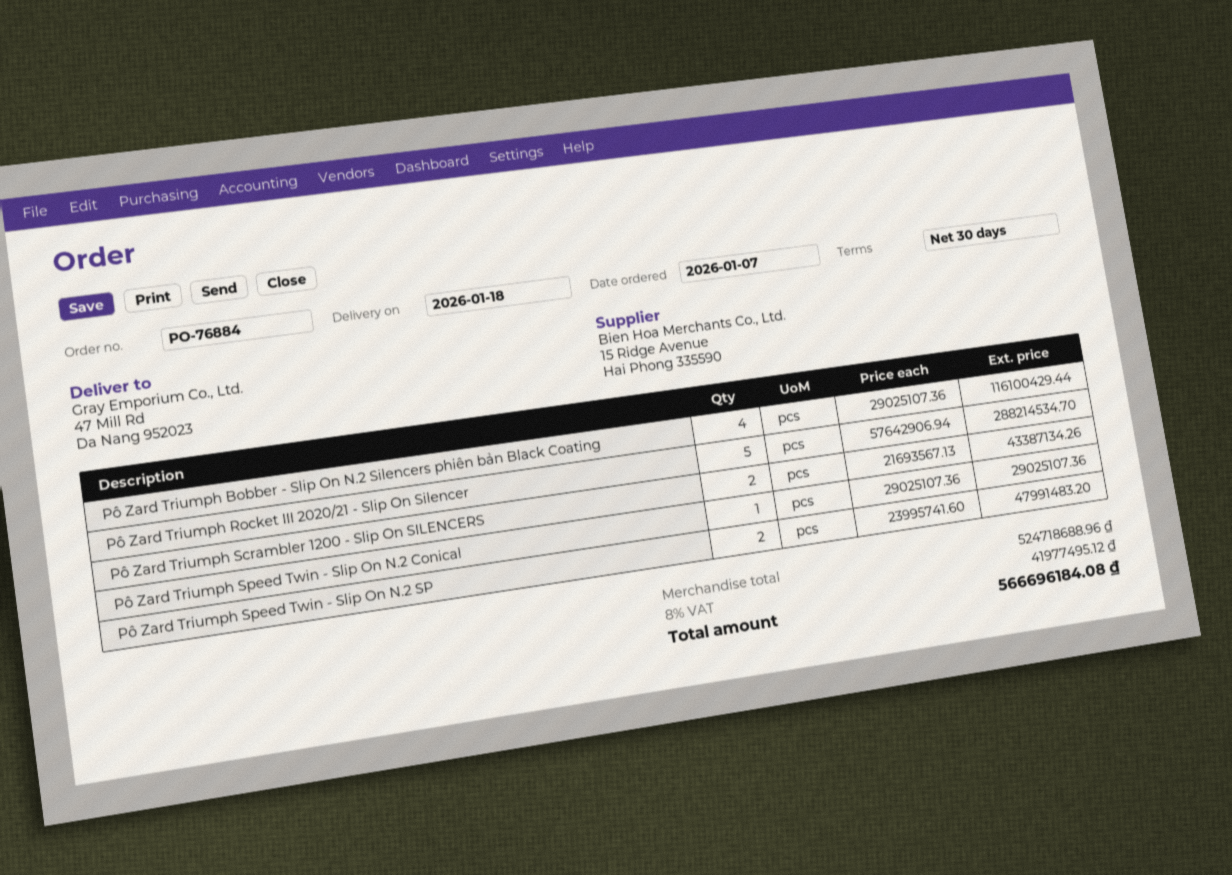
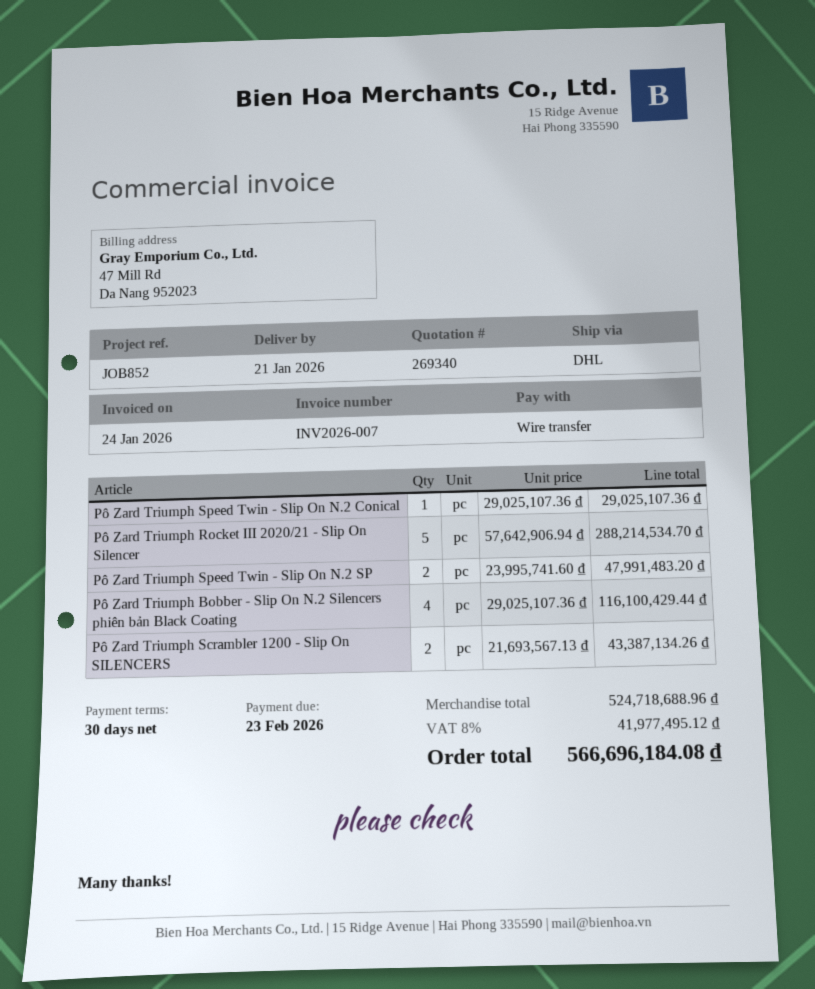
delivery date: 2026-01-18 -> 2026-01-21

